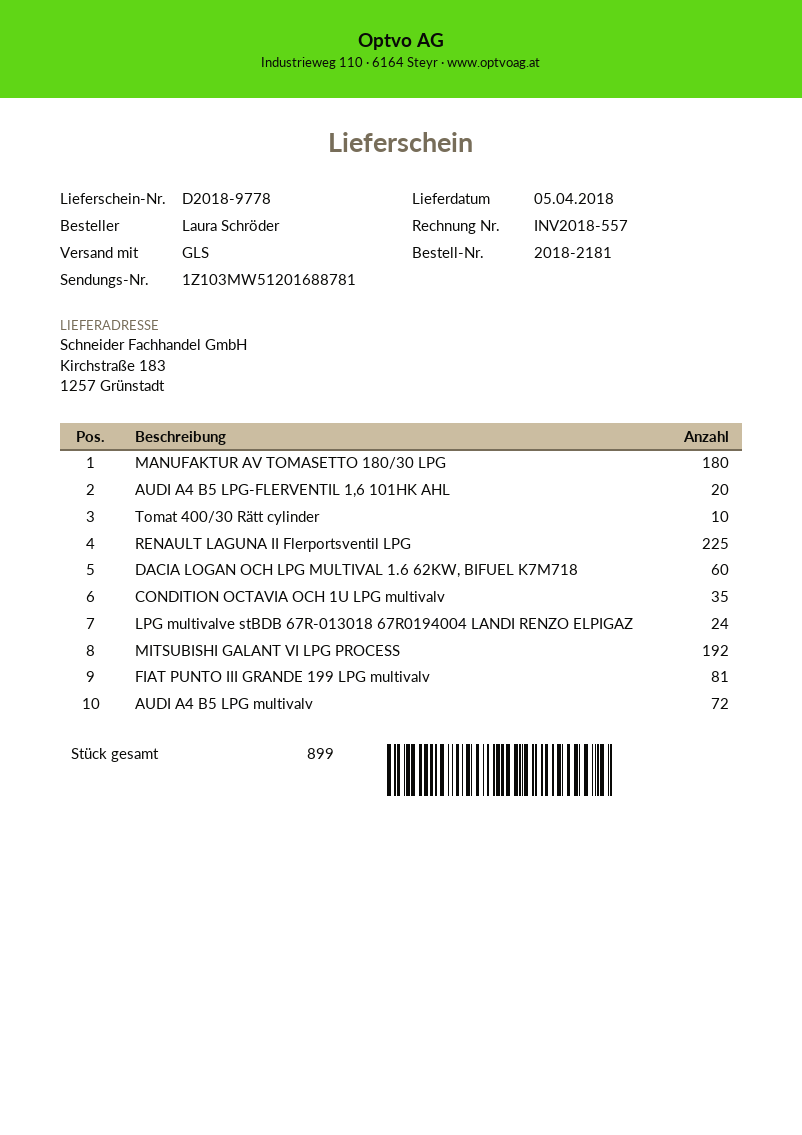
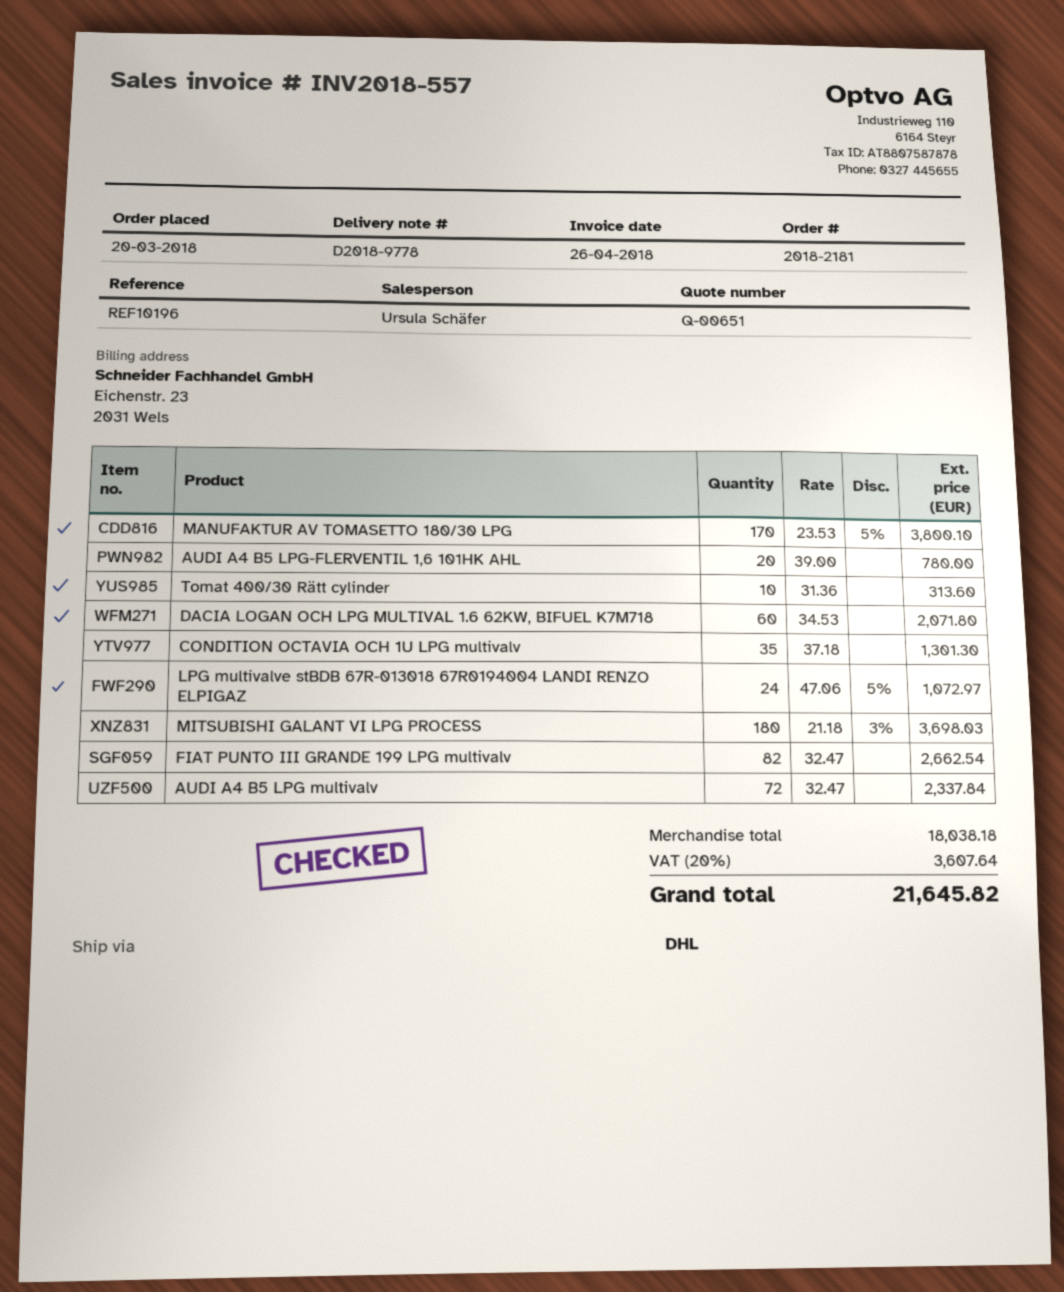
shipping method: GLS -> DHL
MANUFAKTUR AV TOMASETTO 180/30 LPG: 180 -> 170
RENAULT LAGUNA II Flerportsventil LPG: 225 -> none
MITSUBISHI GALANT VI LPG PROCESS: 192 -> 180
FIAT PUNTO III GRANDE 199 LPG multivalv: 81 -> 82

